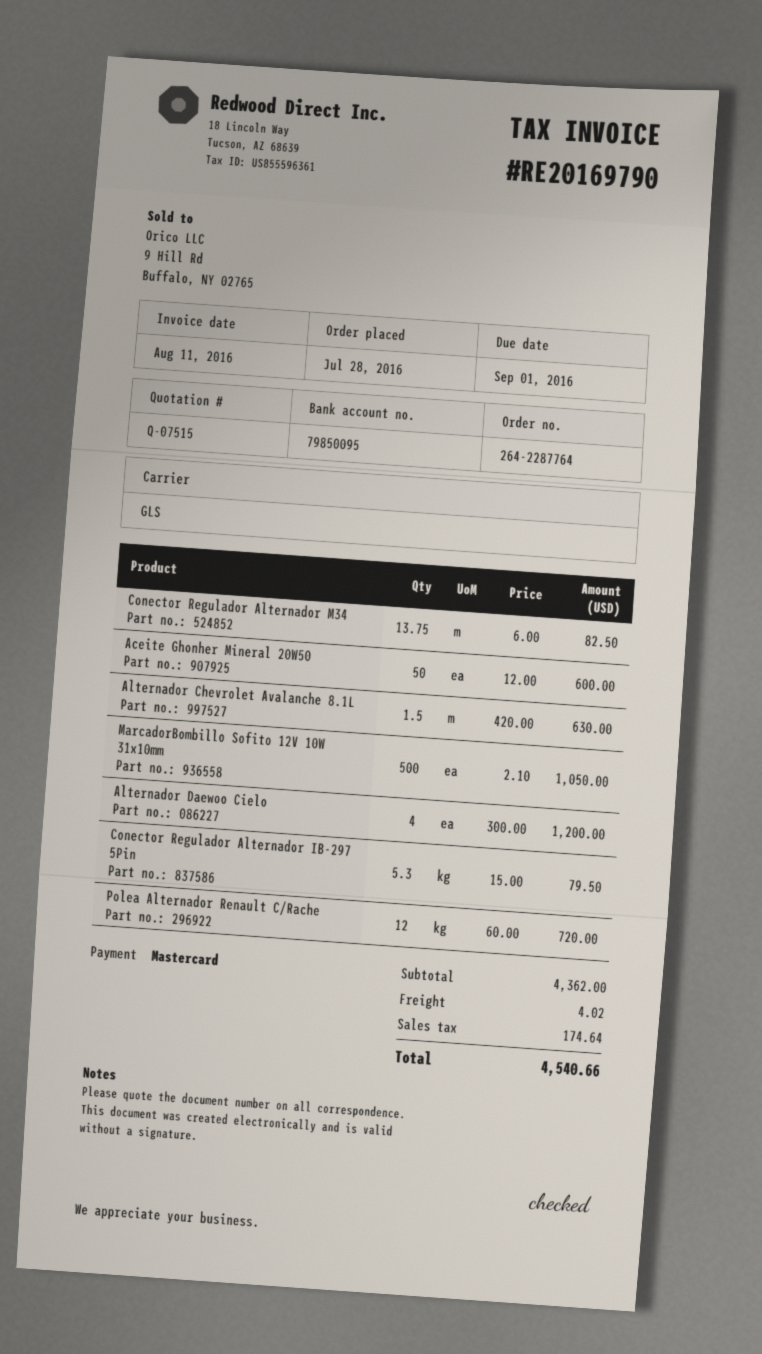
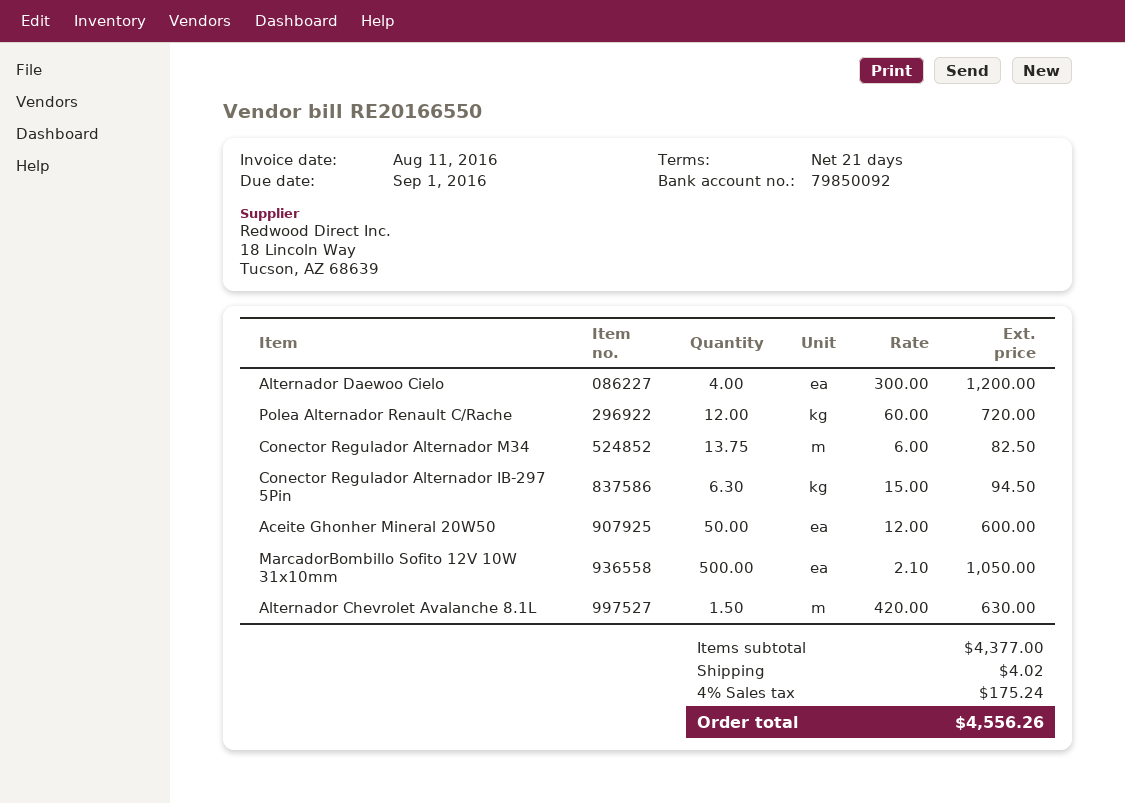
invoice number: RE20169790 -> RE20166550
bank account: 79850095 -> 79850092
Conector Regulador Alternador IB-297 5Pin: 5.3 x 15.00 = 79.50 -> 6.3 x 15.00 = 94.50
subtotal: 4362.00 -> 4377.00
tax: 174.64 -> 175.24
total: 4540.66 -> 4556.26

